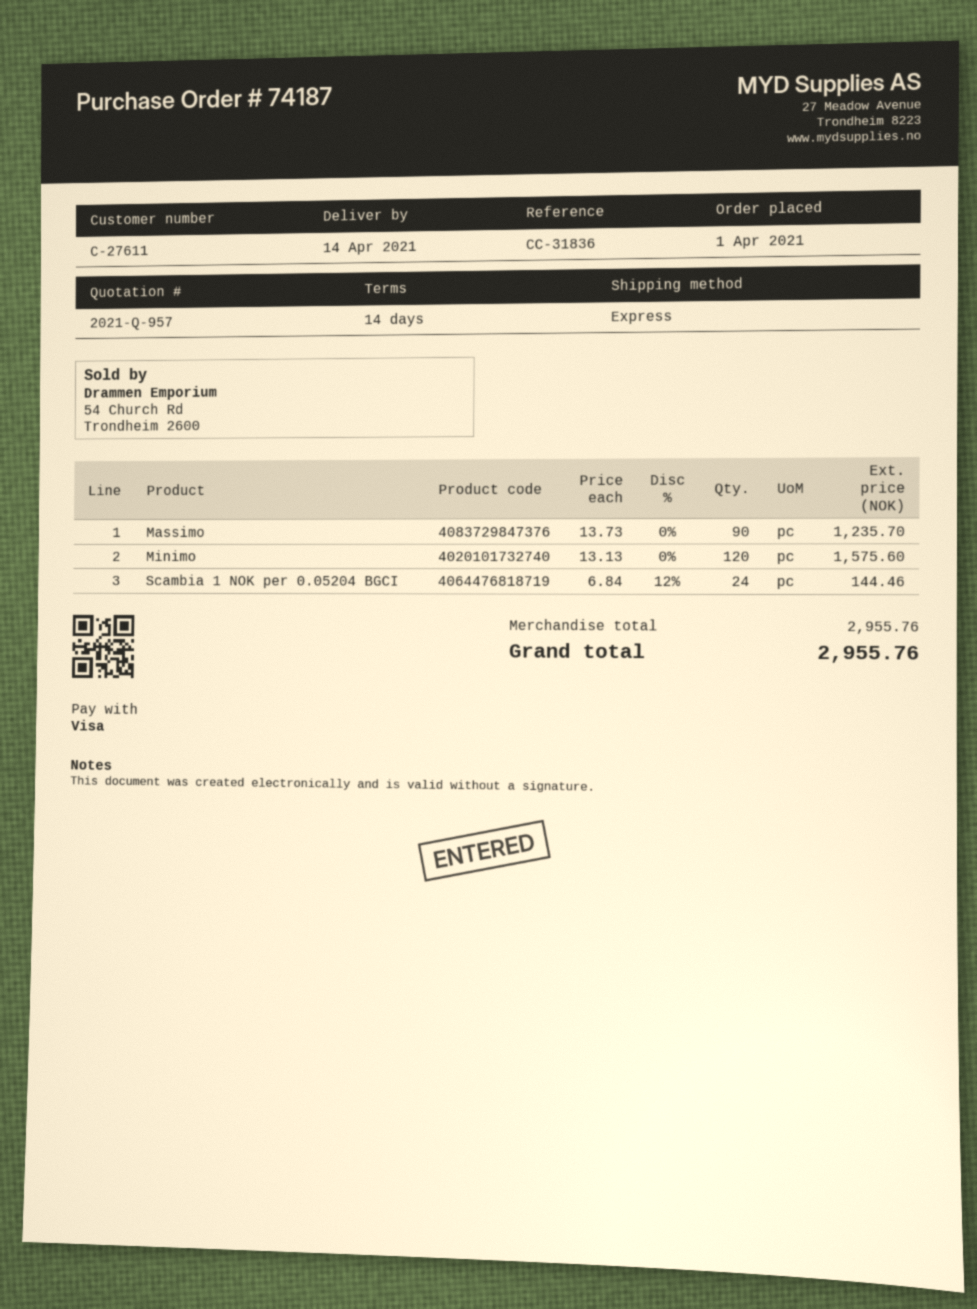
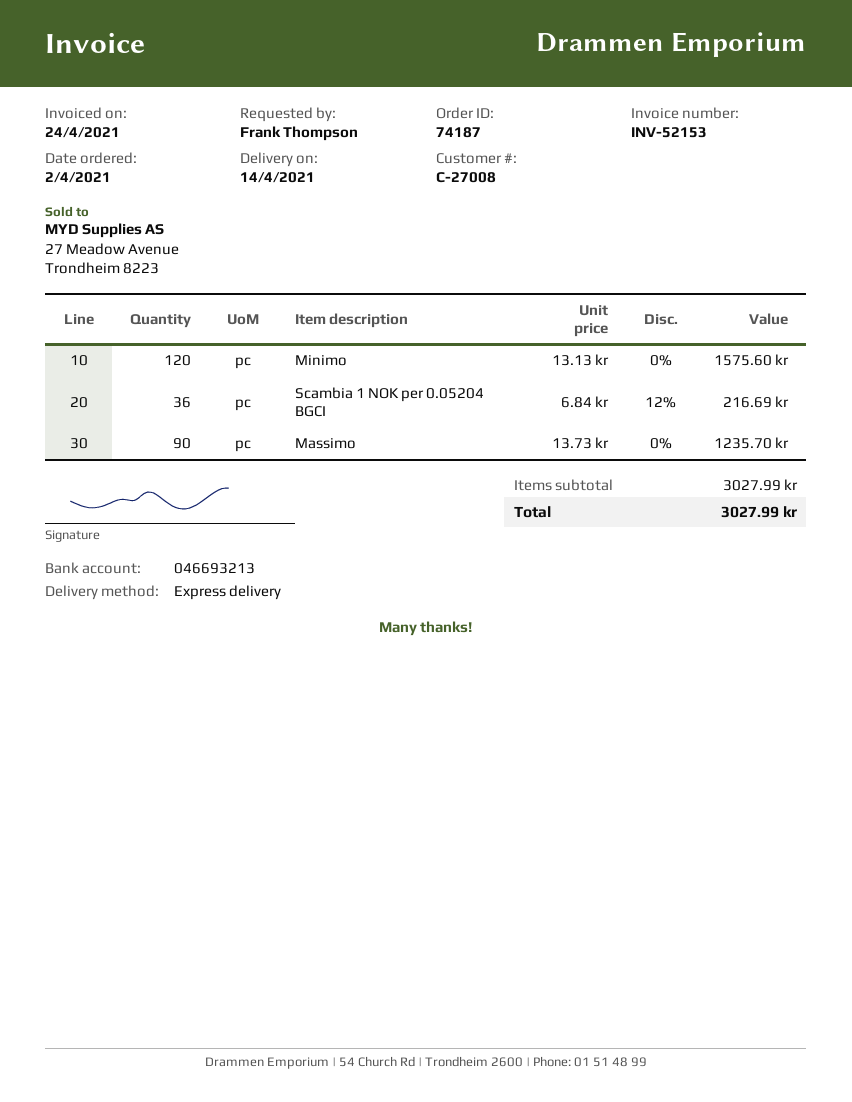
order date: 2021-04-01 -> 2021-04-02
customer number: C-27611 -> C-27008
Scambia 1 NOK per 0.05204 BGCI: 24 x 6.84 - 12% = 144.46 -> 36 x 6.84 - 12% = 216.69
subtotal: 2955.76 -> 3027.99
total: 2955.76 -> 3027.99

